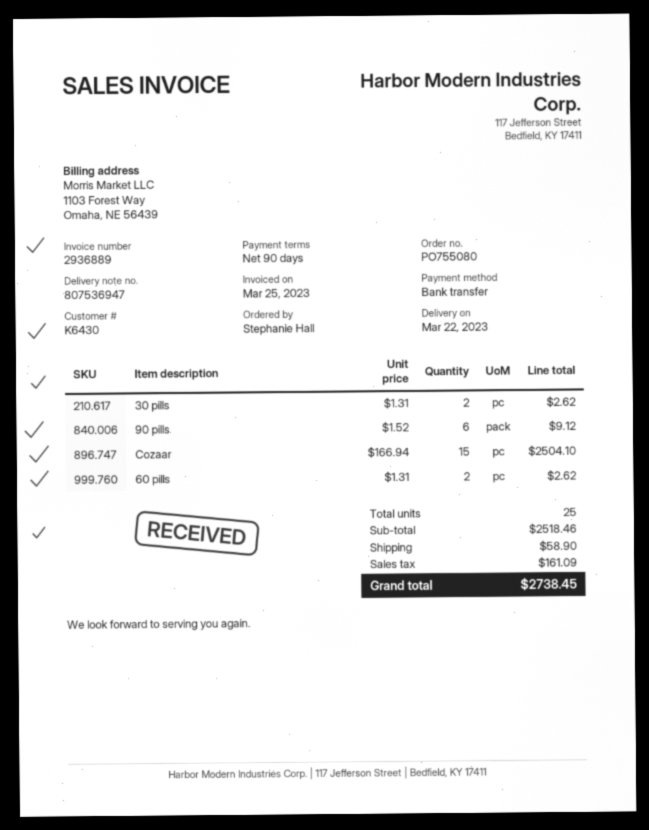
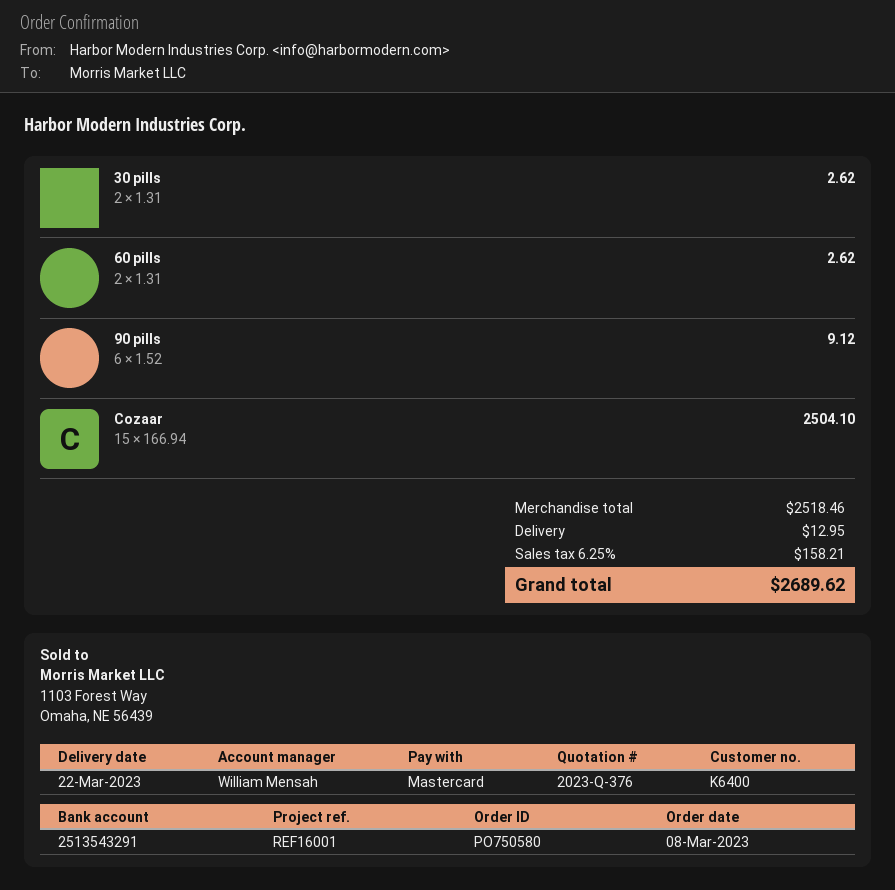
order number: PO755080 -> PO750580
customer number: K6430 -> K6400
payment method: bank transfer -> Mastercard
shipping: 58.90 -> 12.95
tax: 161.09 -> 158.21
total: 2738.45 -> 2689.62

